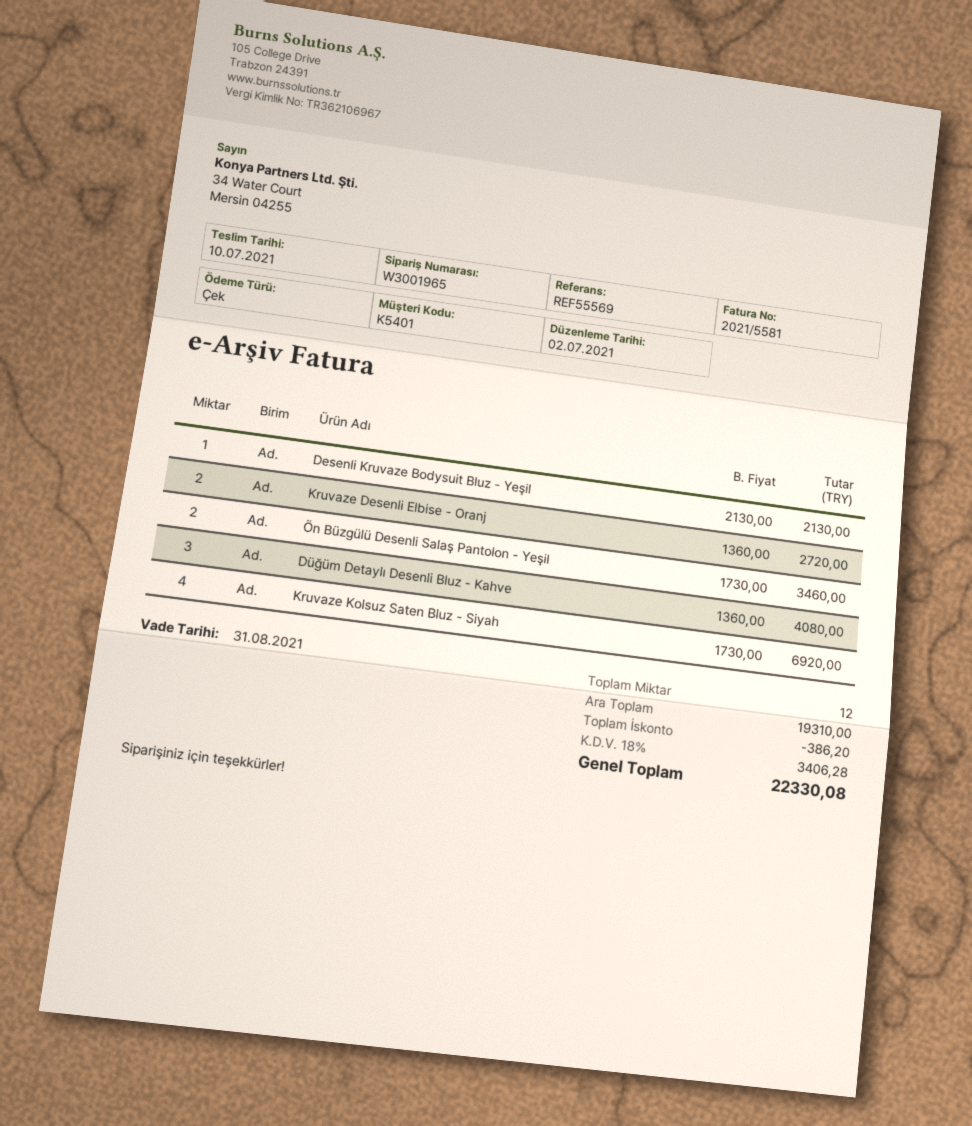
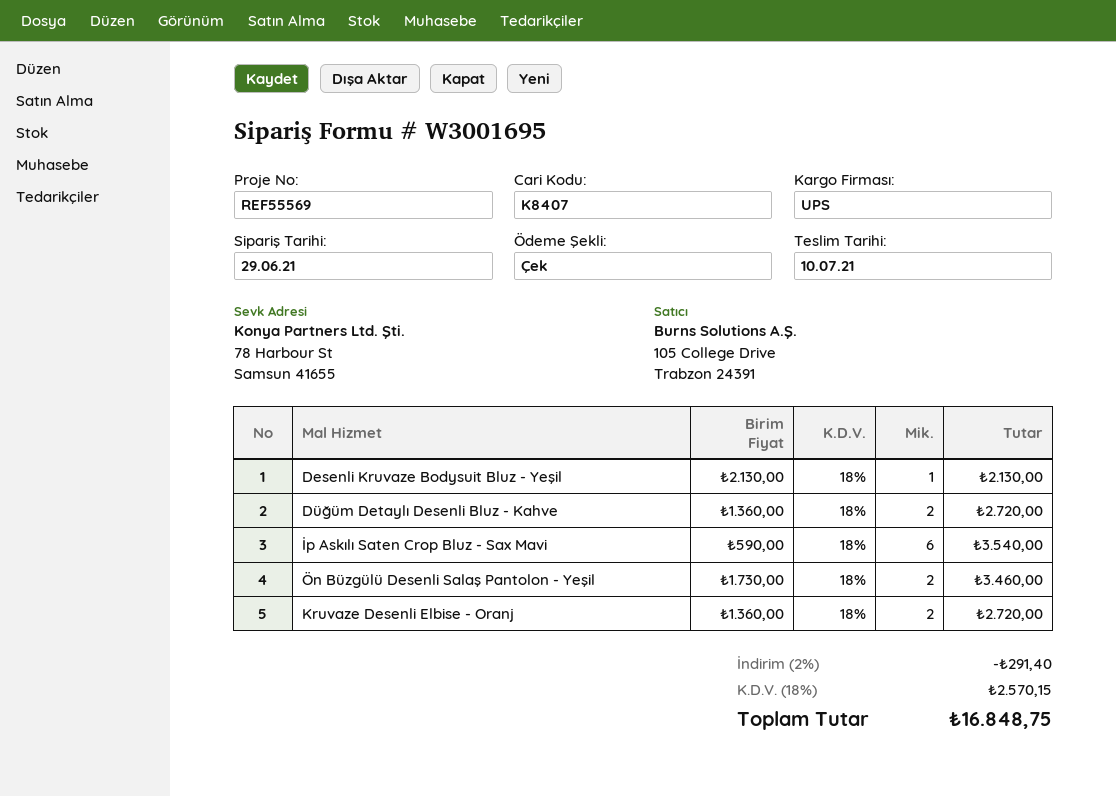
order number: W3001965 -> W3001695
customer number: K5401 -> K8407
Düğüm Detaylı Desenli Bluz - Kahve: 3 x 1360.00 = 4080.00 -> 2 x 1360.00 = 2720.00
Kruvaze Kolsuz Saten Bluz - Siyah: 4 x 1730.00 = 6920.00 -> none
İp Askılı Saten Crop Bluz - Sax Mavi: none -> 6 x 590.00 = 3540.00
discount: 386.20 -> 291.40
tax: 18% = 3406.28 -> 18% = 2570.15
total: 22330.08 -> 16848.75

